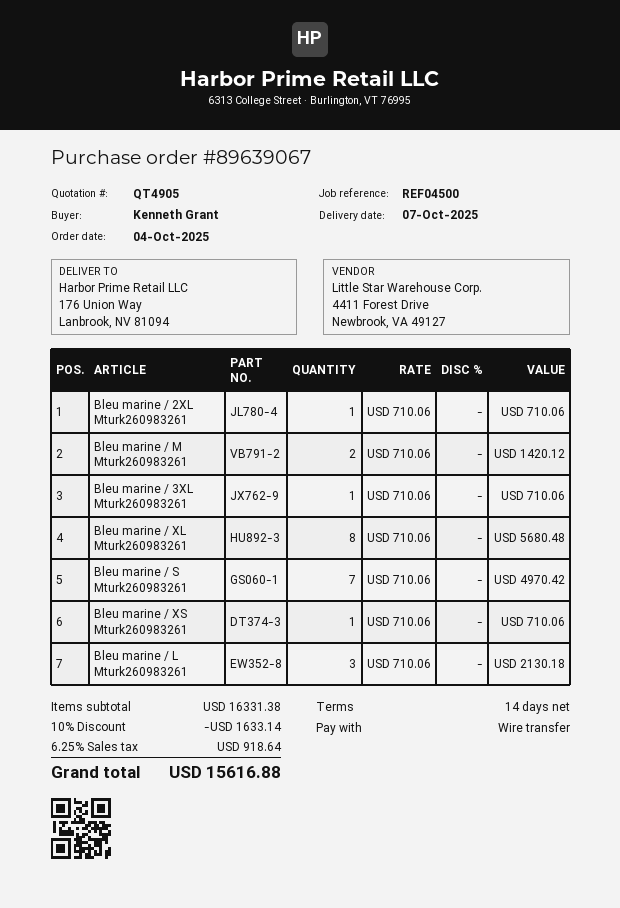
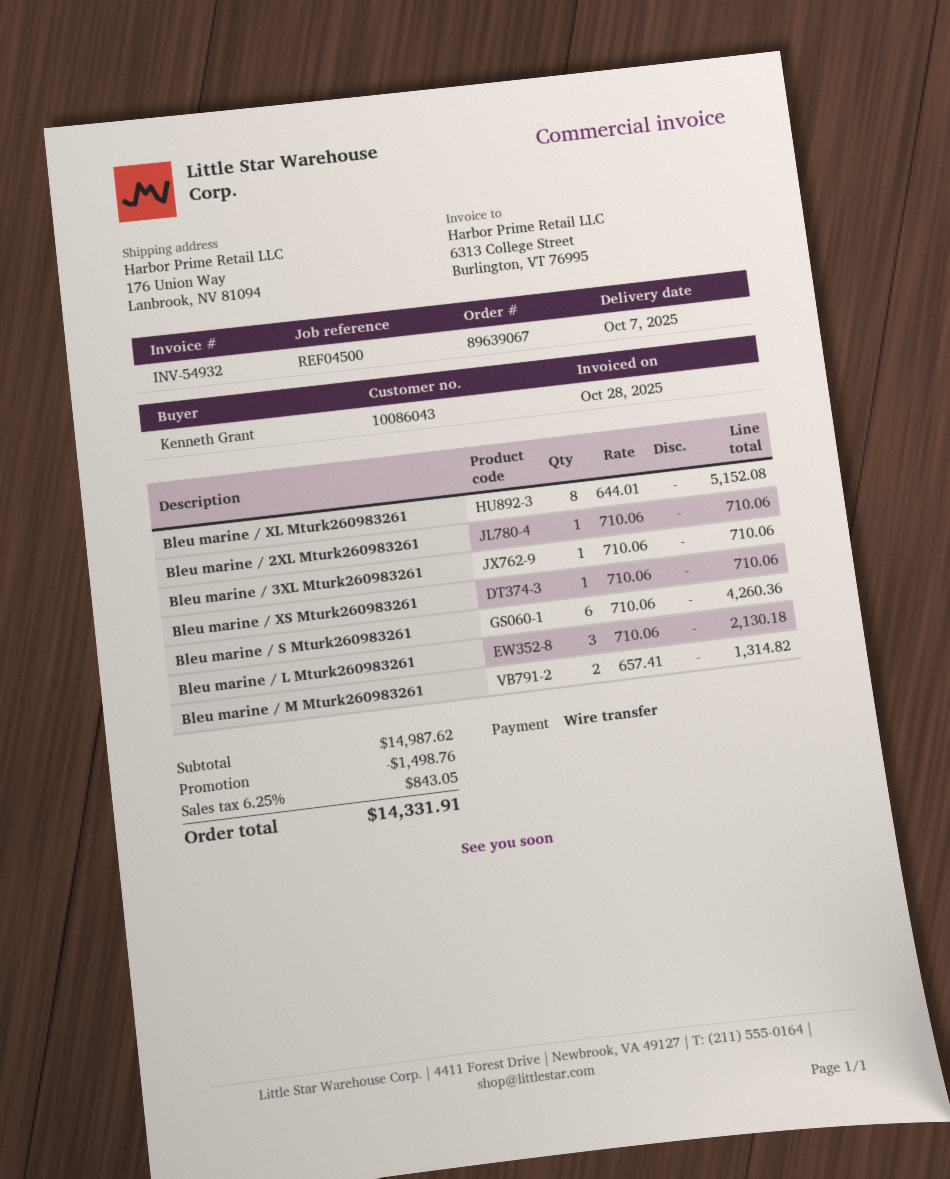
Bleu marine / M Mturk260983261: 2 x 710.06 = 1420.12 -> 2 x 657.41 = 1314.82
Bleu marine / XL Mturk260983261: 8 x 710.06 = 5680.48 -> 8 x 644.01 = 5152.08
Bleu marine / S Mturk260983261: 7 x 710.06 = 4970.42 -> 6 x 710.06 = 4260.36
subtotal: 16331.38 -> 14987.62
discount: 1633.14 -> 1498.76
tax: 6.25% = 918.64 -> 6.25% = 843.05
total: 15616.88 -> 14331.91

